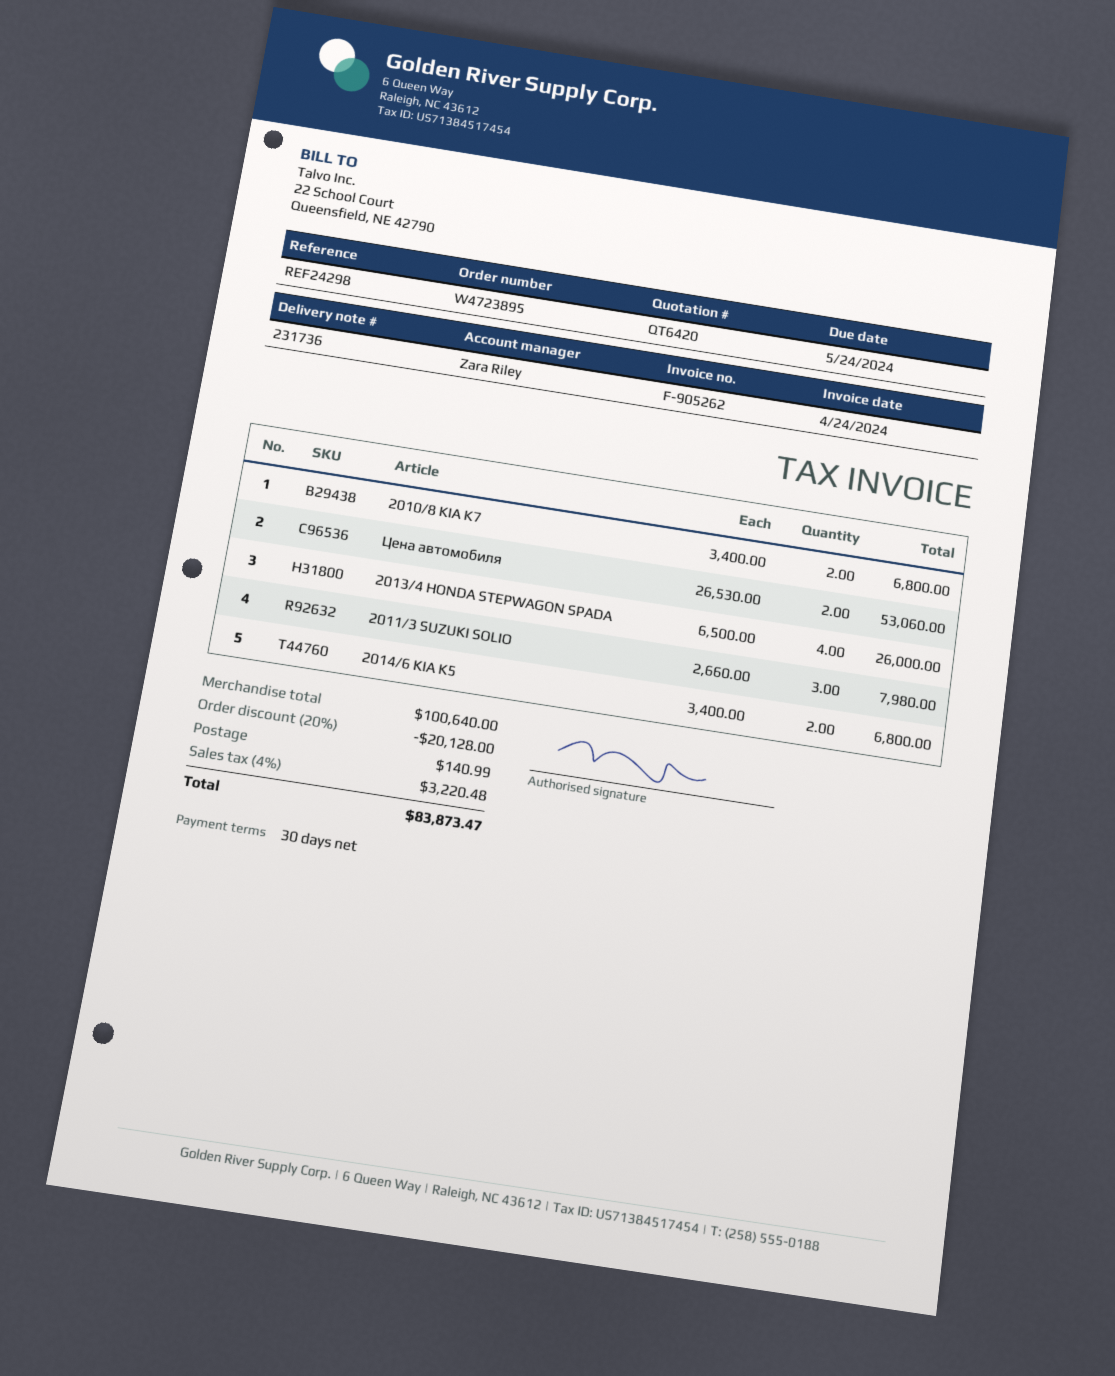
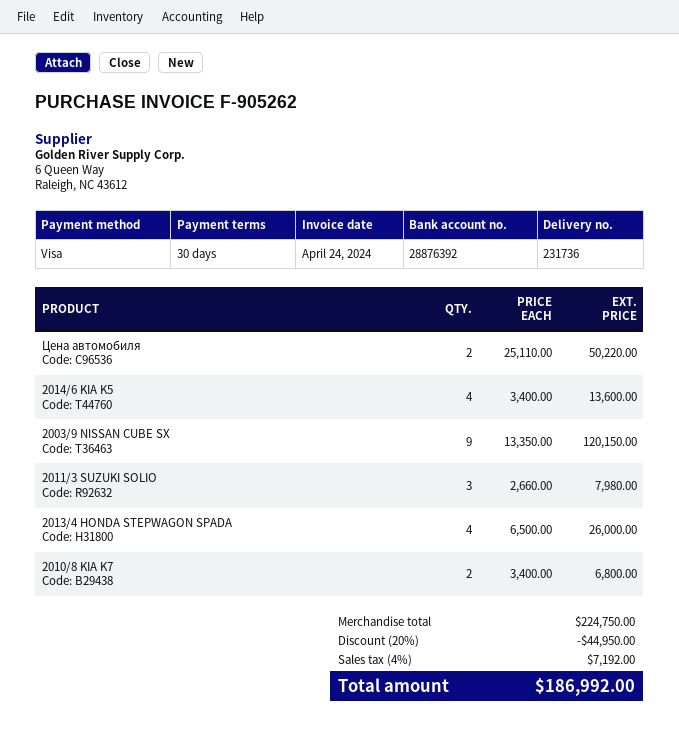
Цена автомобиля: 2 x 26530.00 = 53060.00 -> 2 x 25110.00 = 50220.00
2014/6 KIA K5: 2 x 3400.00 = 6800.00 -> 4 x 3400.00 = 13600.00
2003/9 NISSAN CUBE SX: none -> 9 x 13350.00 = 120150.00
subtotal: 100640.00 -> 224750.00
discount: 20% = 20128.00 -> 20% = 44950.00
shipping: 140.99 -> none
tax: 4% = 3220.48 -> 4% = 7192.00
total: 83873.47 -> 186992.00

